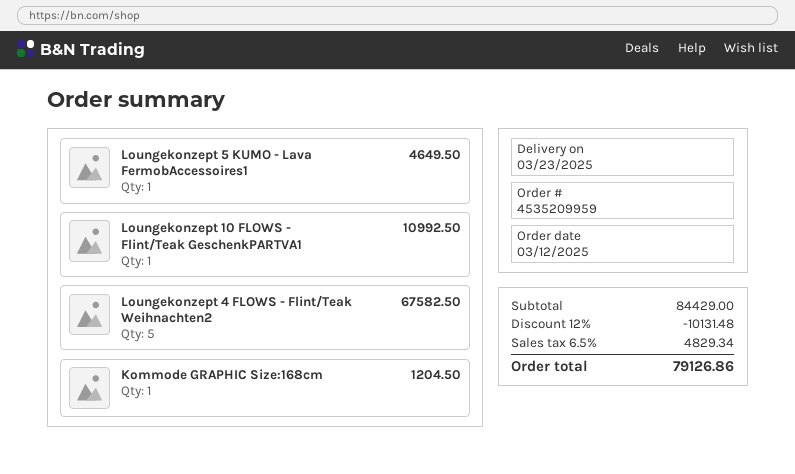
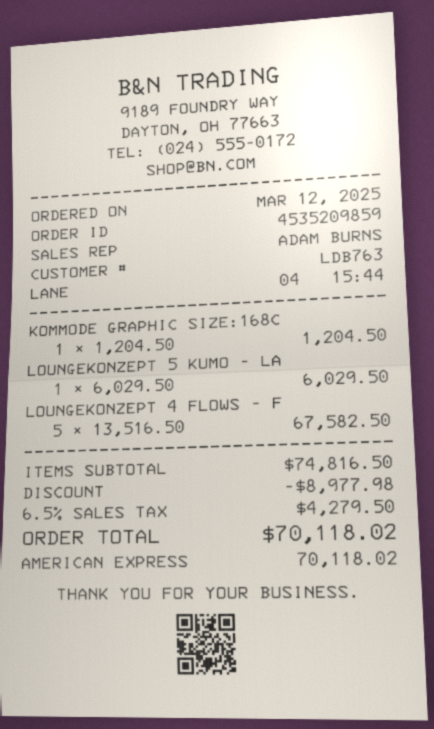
order number: 4535209959 -> 4535209859
Loungekonzept 5 KUMO - Lava FermobAccessoires1: 1 for 4649.50 -> 1 for 6029.50
Loungekonzept 10 FLOWS - Flint/Teak GeschenkPARTVA1: 1 for 10992.50 -> none
subtotal: 84429.00 -> 74816.50
discount: 10131.48 -> 8977.98
tax: 6.5% = 4829.34 -> 6.5% = 4279.50
total: 79126.86 -> 70118.02

